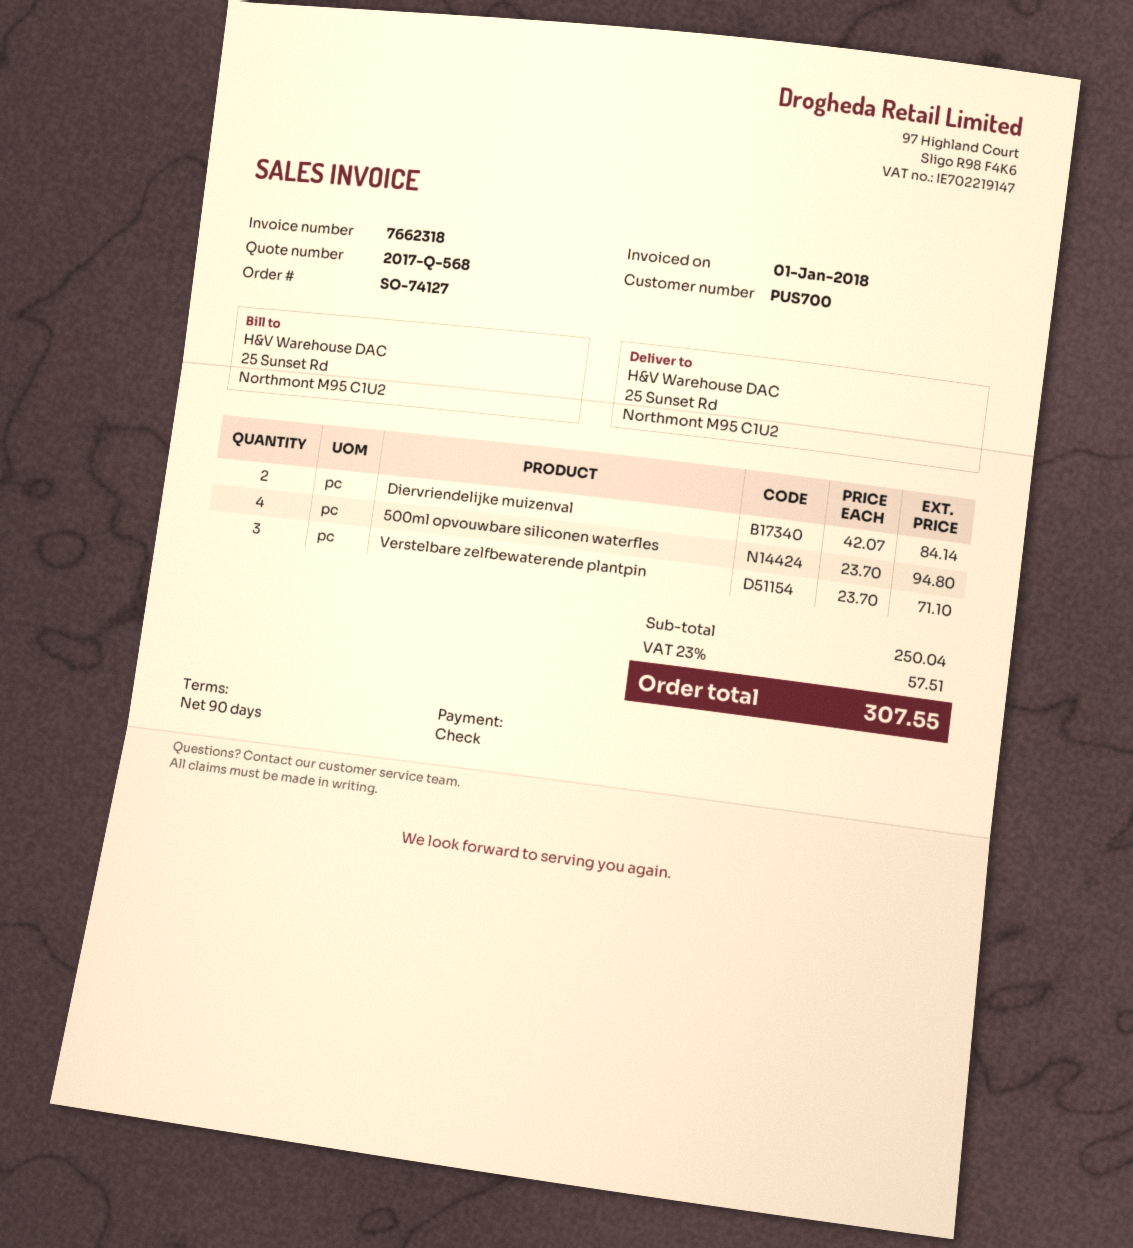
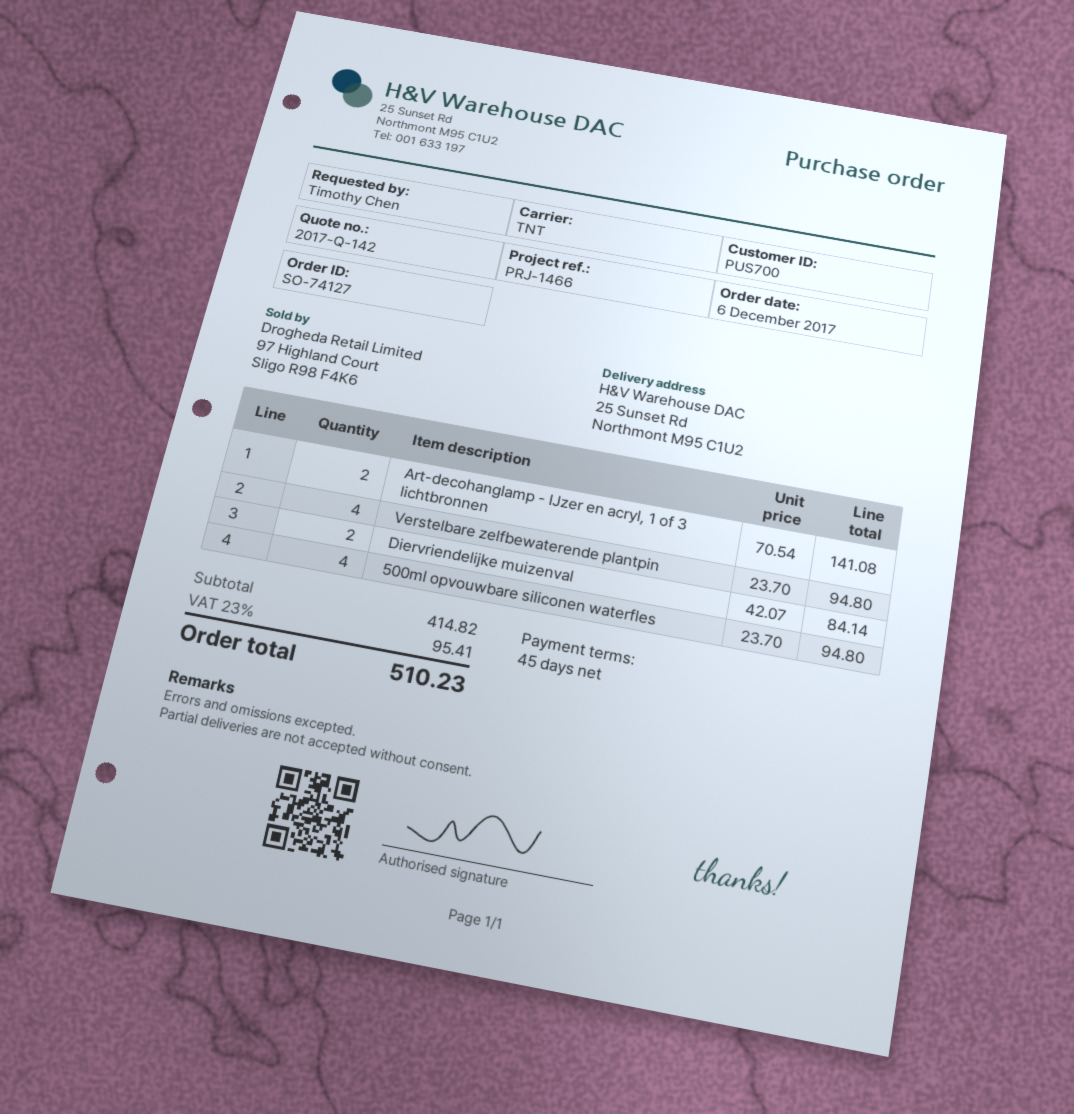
quote number: 2017-Q-568 -> 2017-Q-142
payment terms: 90 days -> 45 days
Verstelbare zelfbewaterende plantpin: 3 x 23.70 = 71.10 -> 4 x 23.70 = 94.80
Art-decohanglamp - IJzer en acryl, 1 of 3 lichtbronnen: none -> 2 x 70.54 = 141.08
subtotal: 250.04 -> 414.82
tax: 23% = 57.51 -> 23% = 95.41
total: 307.55 -> 510.23

